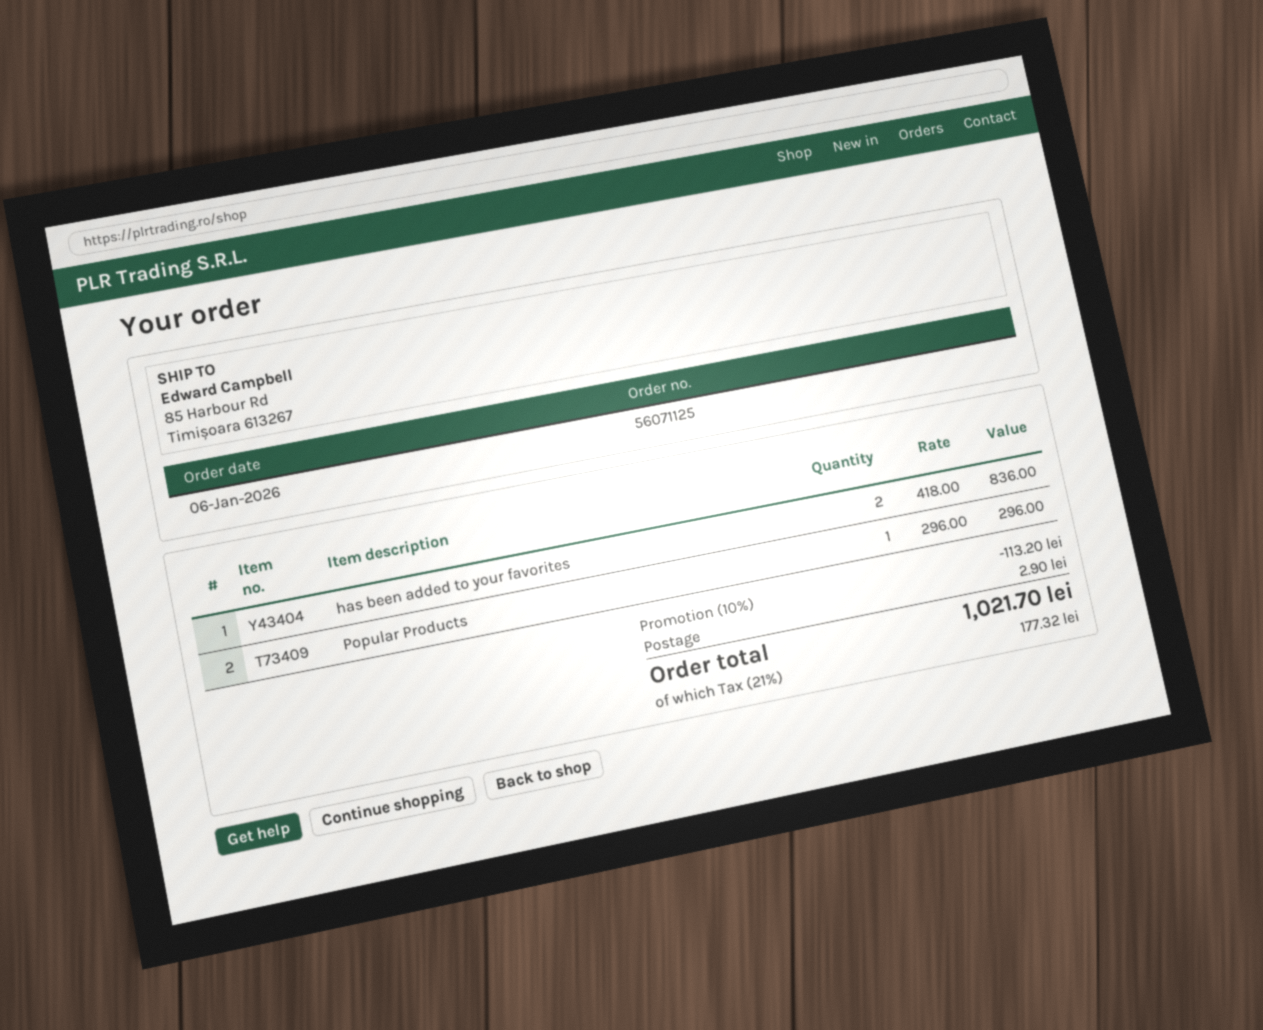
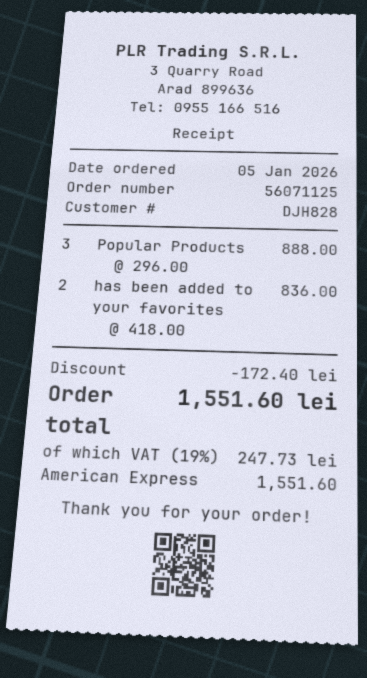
order date: 2026-01-06 -> 2026-01-05
Popular Products: 1 x 296.00 = 296.00 -> 3 x 296.00 = 888.00
discount: 113.20 -> 172.40
shipping: 2.90 -> none
tax: 21% = 177.32 -> 19% = 247.73
total: 1021.70 -> 1551.60

